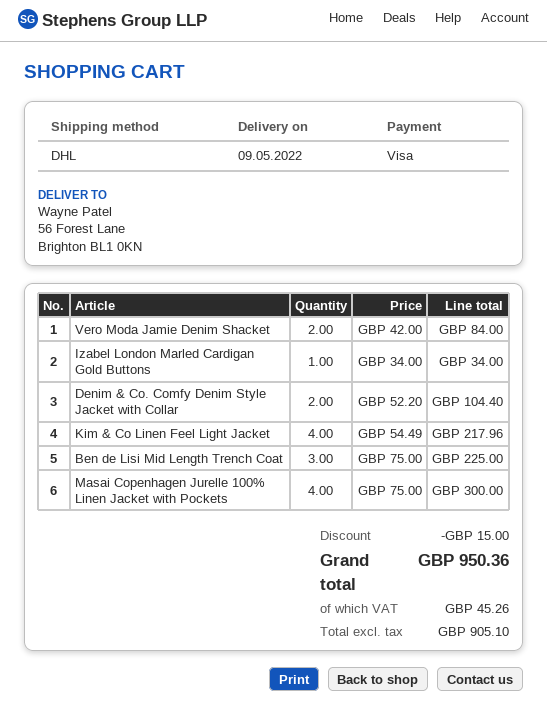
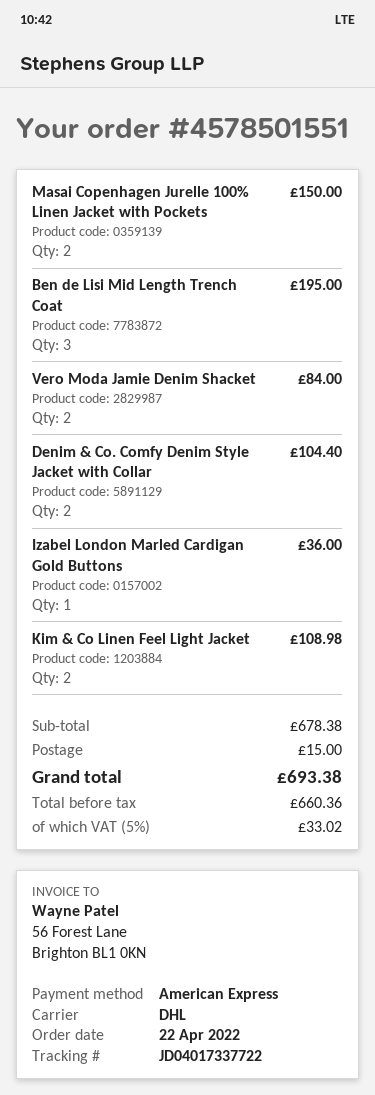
payment method: Visa -> American Express
Izabel London Marled Cardigan Gold Buttons: 1 for 34.00 -> 1 for 36.00
Kim & Co Linen Feel Light Jacket: 4 for 217.96 -> 2 for 108.98
Ben de Lisi Mid Length Trench Coat: 3 for 225.00 -> 3 for 195.00
Masai Copenhagen Jurelle 100% Linen Jacket with Pockets: 4 for 300.00 -> 2 for 150.00
discount: 15.00 -> none
shipping: none -> 15.00
net: 905.10 -> 660.36
tax: 45.26 -> 33.02
total: 950.36 -> 693.38

